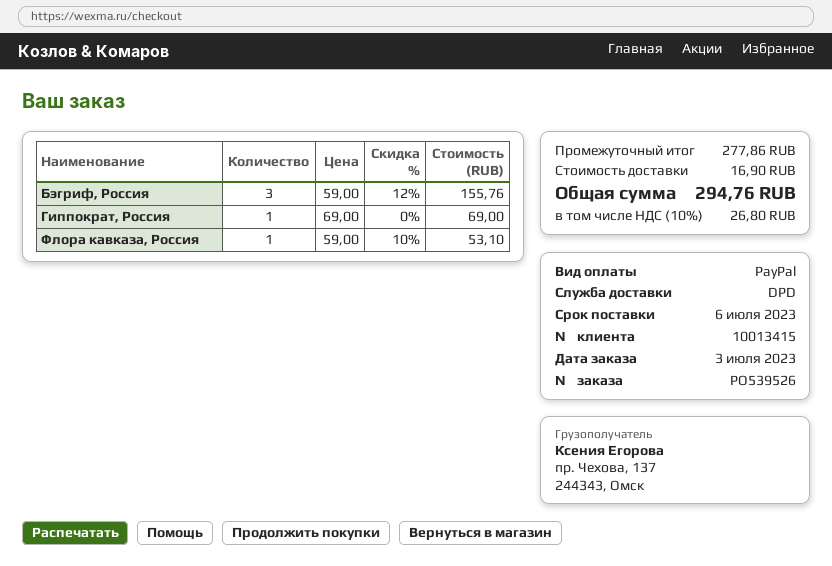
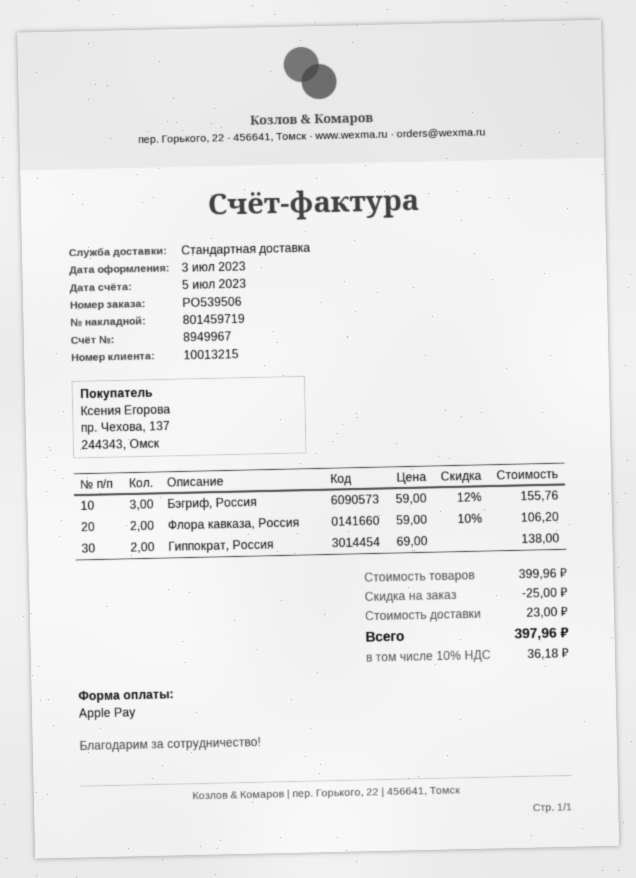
order number: PO539526 -> PO539506
customer number: 10013415 -> 10013215
payment method: PayPal -> Apple Pay
shipping method: DPD -> standard
Гиппократ, Россия: 1 x 69.00 = 69.00 -> 2 x 69.00 = 138.00
Флора кавказа, Россия: 1 x 59.00 - 10% = 53.10 -> 2 x 59.00 - 10% = 106.20
subtotal: 277.86 -> 399.96
discount: none -> 25.00
shipping: 16.90 -> 23.00
tax: 10% = 26.80 -> 10% = 36.18
total: 294.76 -> 397.96

